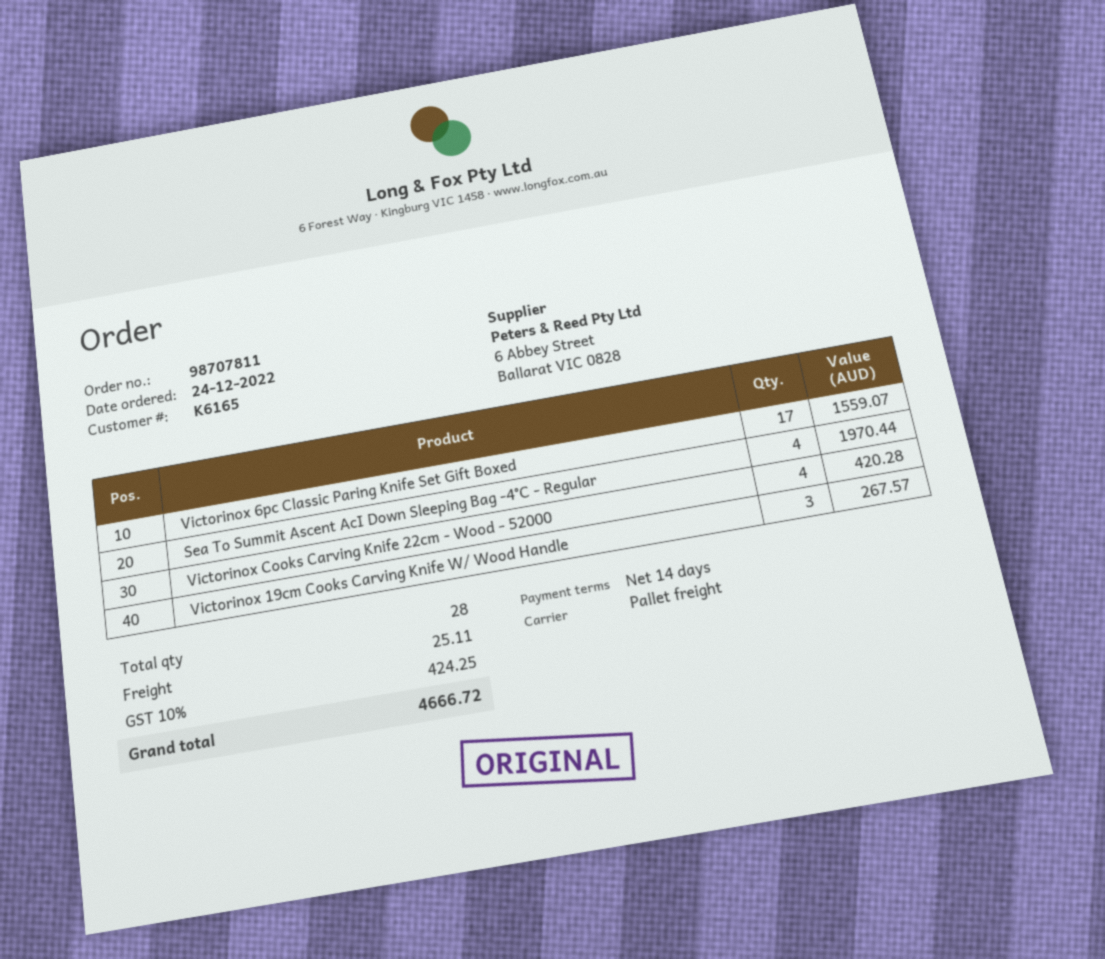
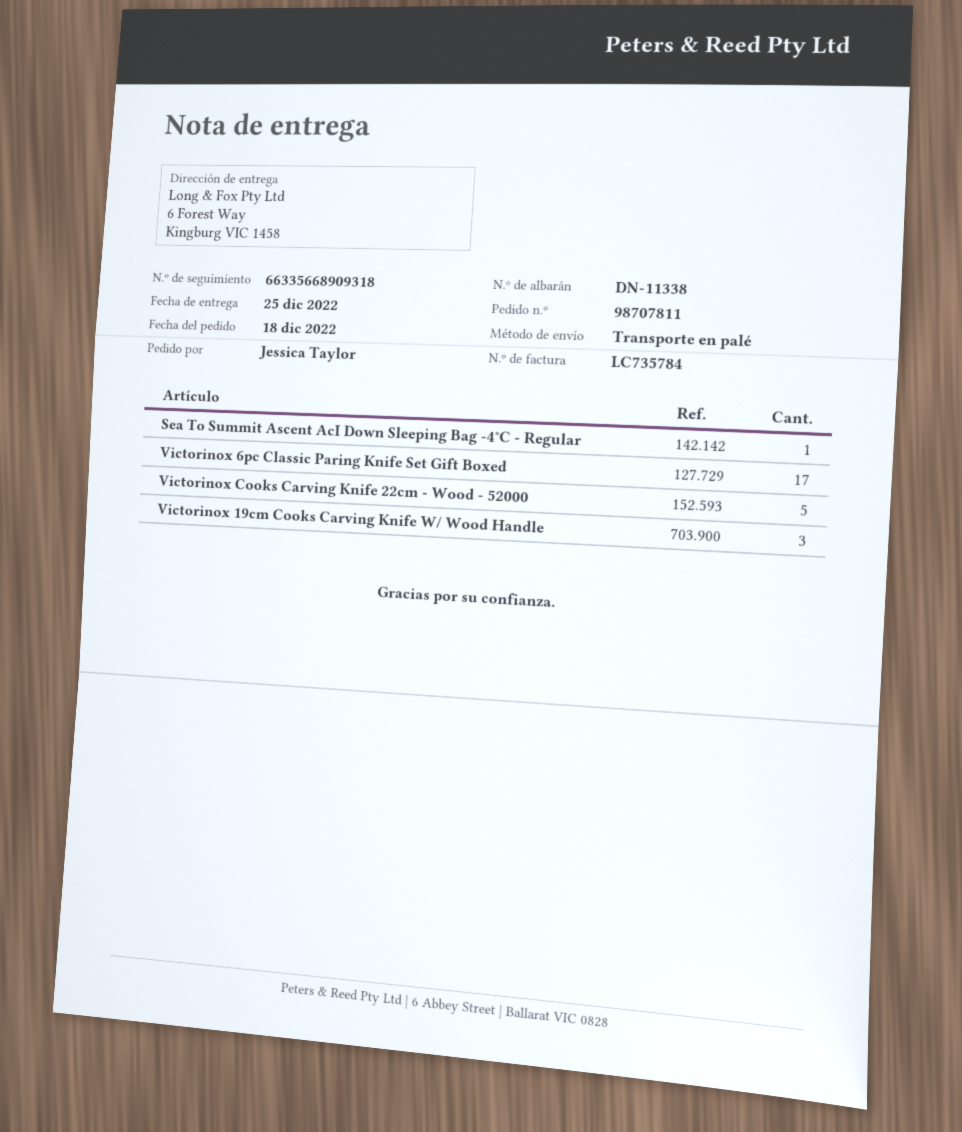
order date: 2022-12-24 -> 2022-12-18
Sea To Summit Ascent AcI Down Sleeping Bag -4°C - Regular: 4 -> 1
Victorinox Cooks Carving Knife 22cm - Wood - 52000: 4 -> 5

